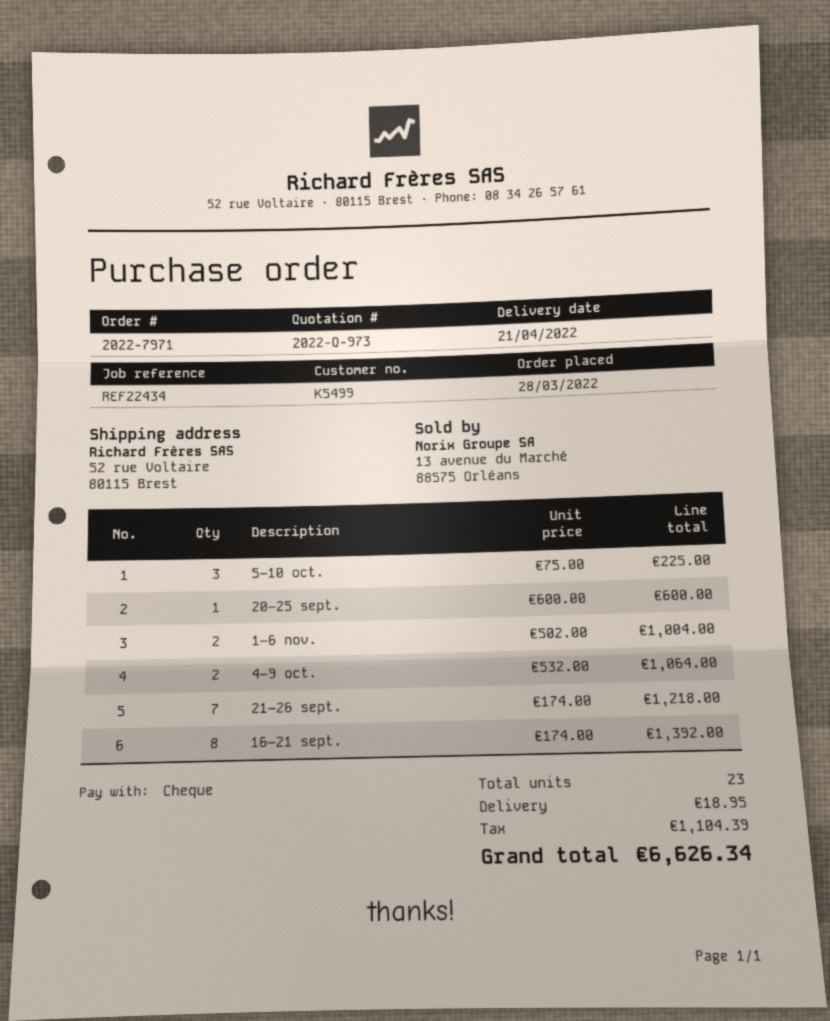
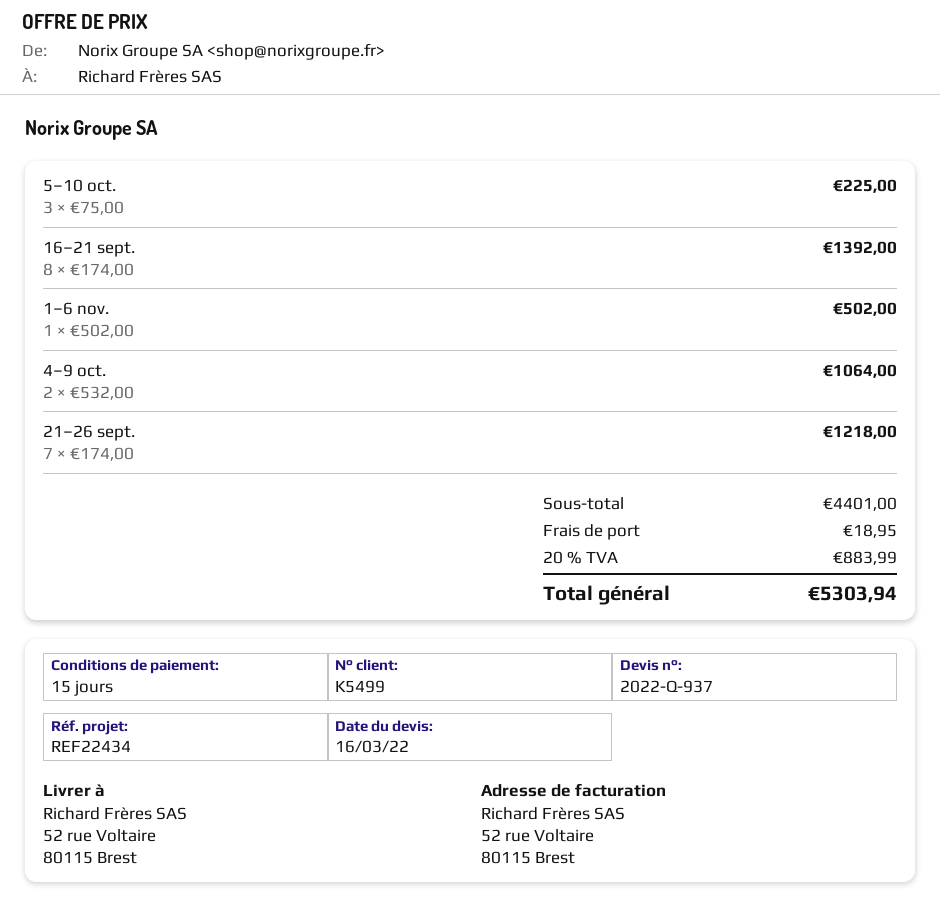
quote number: 2022-Q-973 -> 2022-Q-937
20–25 sept.: 1 x 600.00 = 600.00 -> none
1–6 nov.: 2 x 502.00 = 1004.00 -> 1 x 502.00 = 502.00
tax: 1104.39 -> 883.99
total: 6626.34 -> 5303.94

